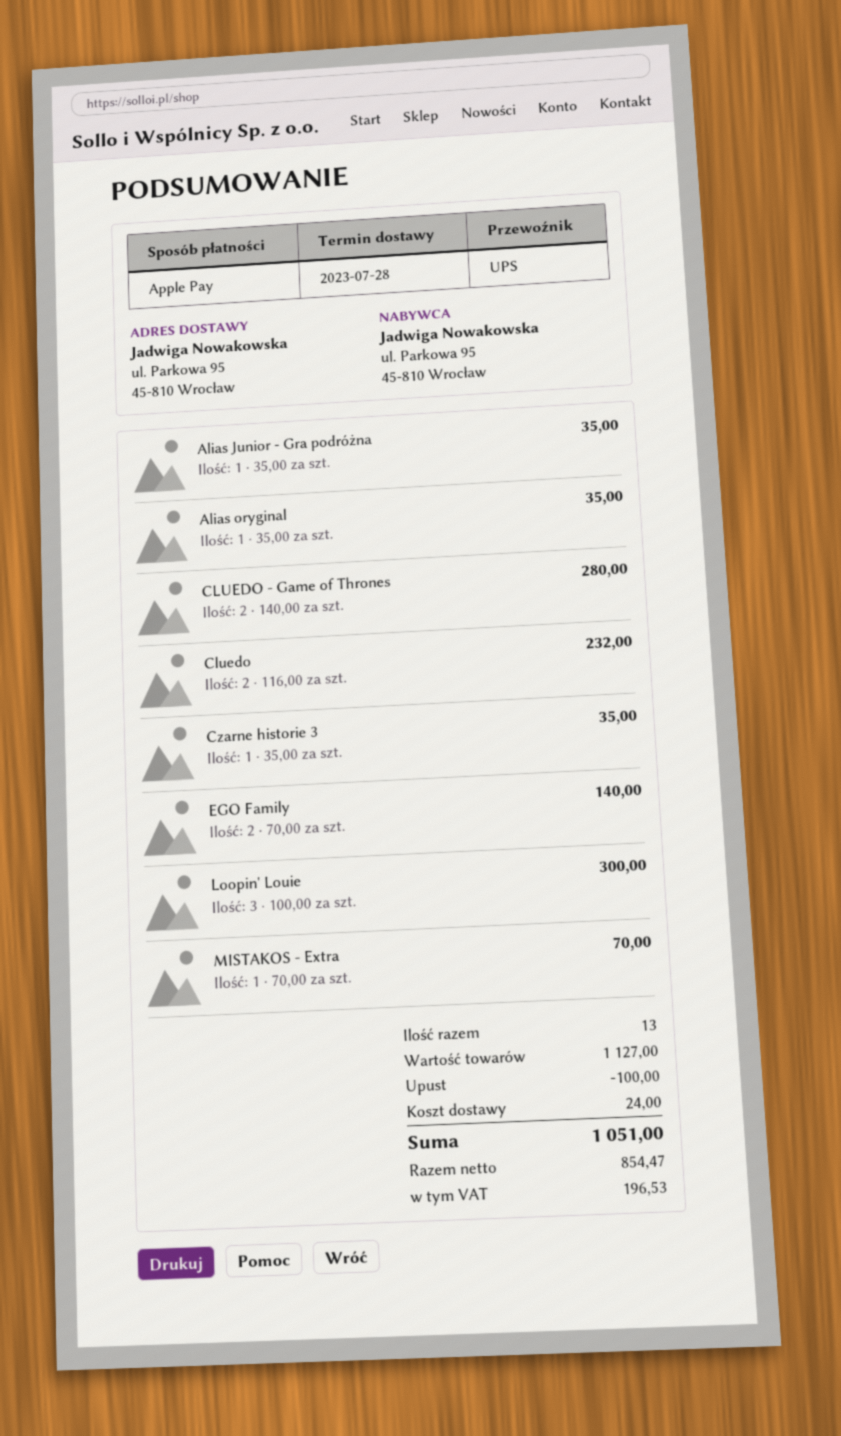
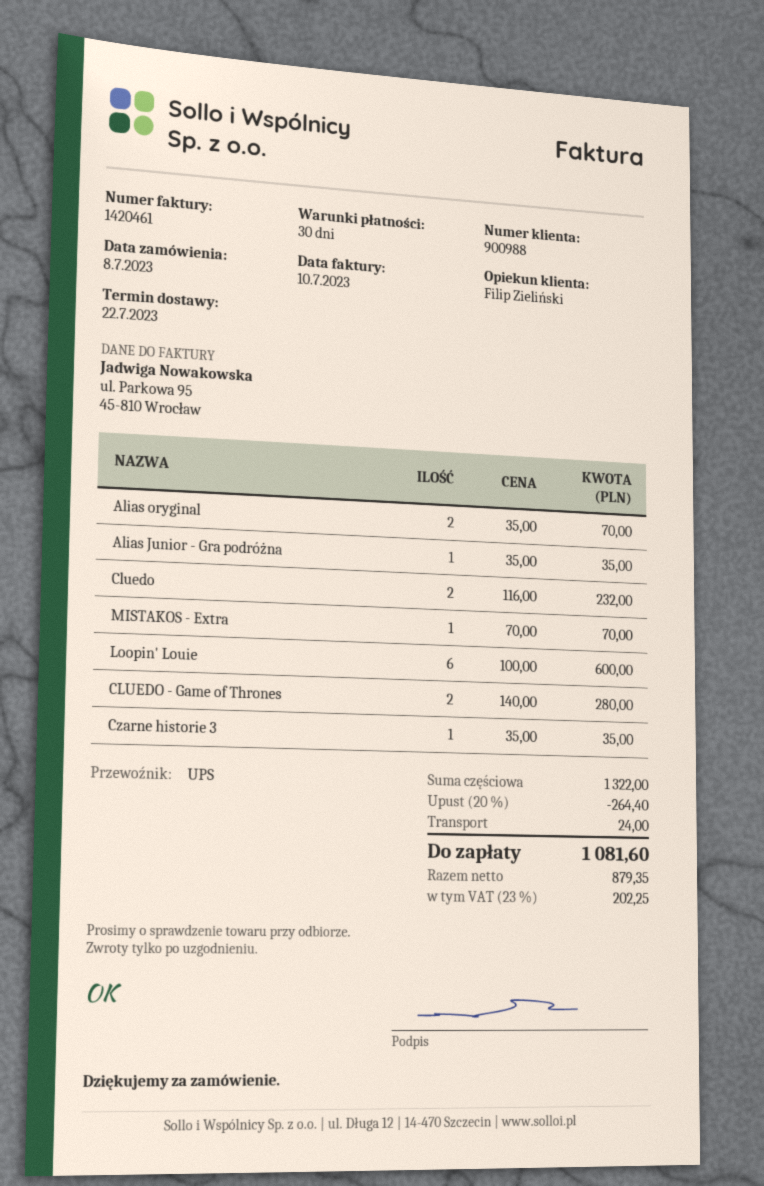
delivery date: 2023-07-28 -> 2023-07-22
Alias oryginal: 1 x 35.00 = 35.00 -> 2 x 35.00 = 70.00
EGO Family: 2 x 70.00 = 140.00 -> none
Loopin' Louie: 3 x 100.00 = 300.00 -> 6 x 100.00 = 600.00
subtotal: 1127.00 -> 1322.00
discount: 100.00 -> 264.40
net: 854.47 -> 879.35
tax: 196.53 -> 202.25
total: 1051.00 -> 1081.60

